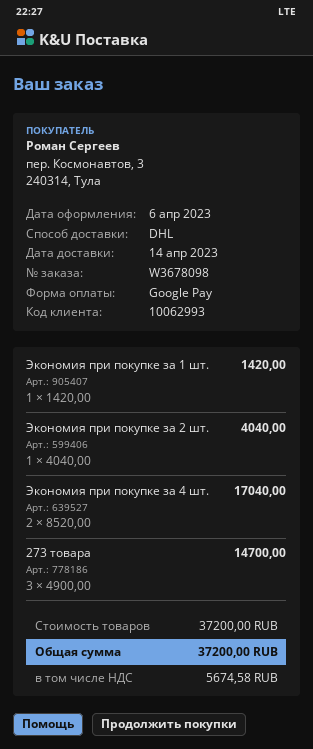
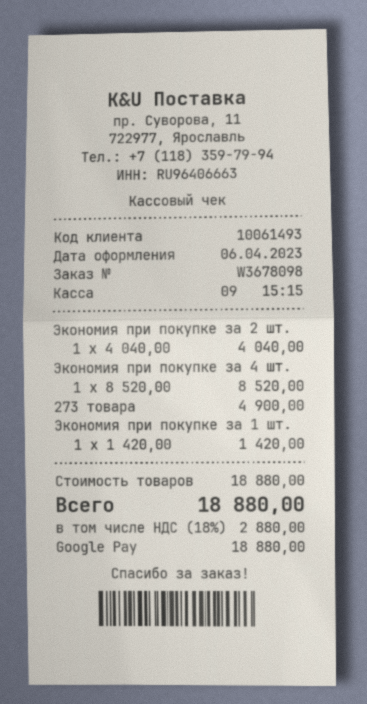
customer number: 10062993 -> 10061493
Экономия при покупке за 4 шт.: 2 x 8520.00 = 17040.00 -> 1 x 8520.00 = 8520.00
273 товара: 3 x 4900.00 = 14700.00 -> 1 x 4900.00 = 4900.00
subtotal: 37200.00 -> 18880.00
tax: 5674.58 -> 2880.00
total: 37200.00 -> 18880.00

